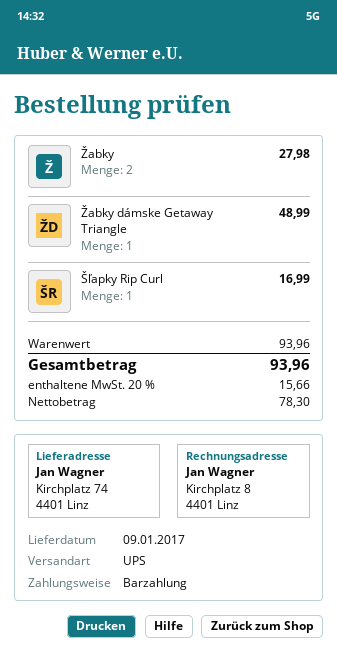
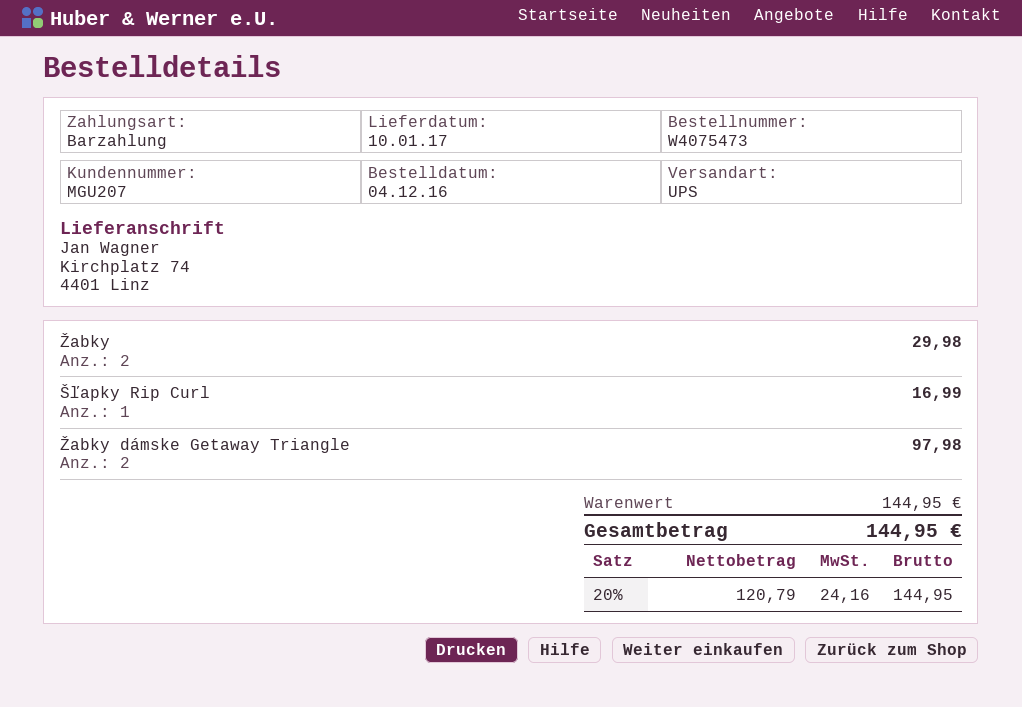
delivery date: 2017-01-09 -> 2017-01-10
Žabky: 2 for 27.98 -> 2 for 29.98
Žabky dámske Getaway Triangle: 1 for 48.99 -> 2 for 97.98
subtotal: 93.96 -> 144.95
net: 78.30 -> 120.79
tax: 20% = 15.66 -> 20% = 24.16
total: 93.96 -> 144.95

